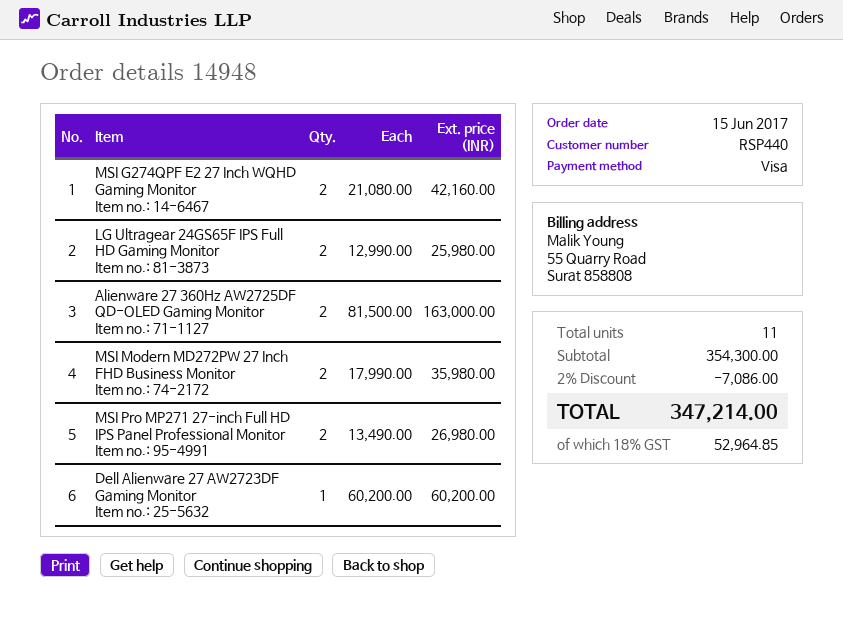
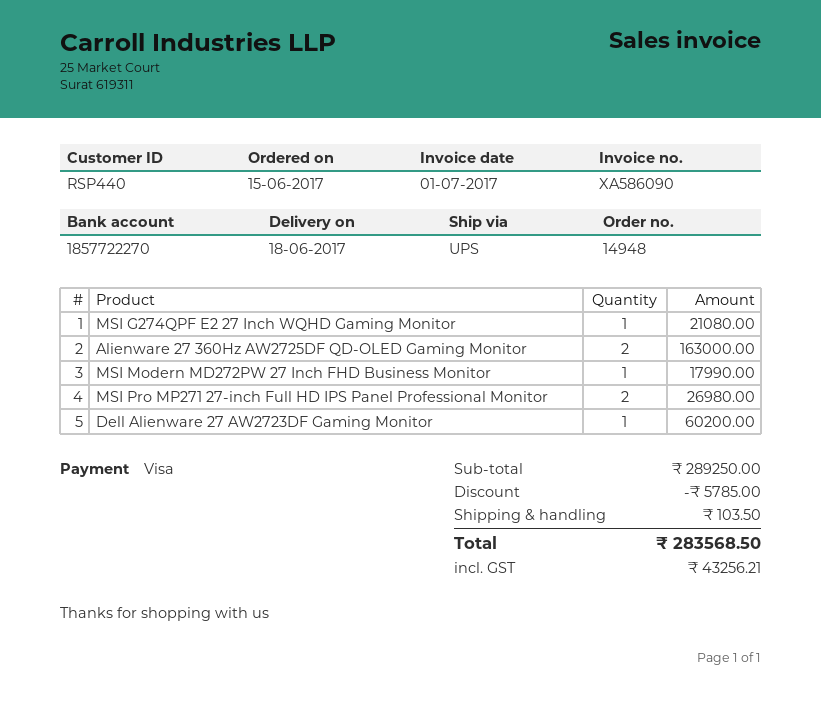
MSI G274QPF E2 27 Inch WQHD Gaming Monitor: 2 for 42160.00 -> 1 for 21080.00
LG Ultragear 24GS65F IPS Full HD Gaming Monitor: 2 for 25980.00 -> none
MSI Modern MD272PW 27 Inch FHD Business Monitor: 2 for 35980.00 -> 1 for 17990.00
subtotal: 354300.00 -> 289250.00
discount: 7086.00 -> 5785.00
shipping: none -> 103.50
tax: 52964.85 -> 43256.21
total: 347214.00 -> 283568.50

